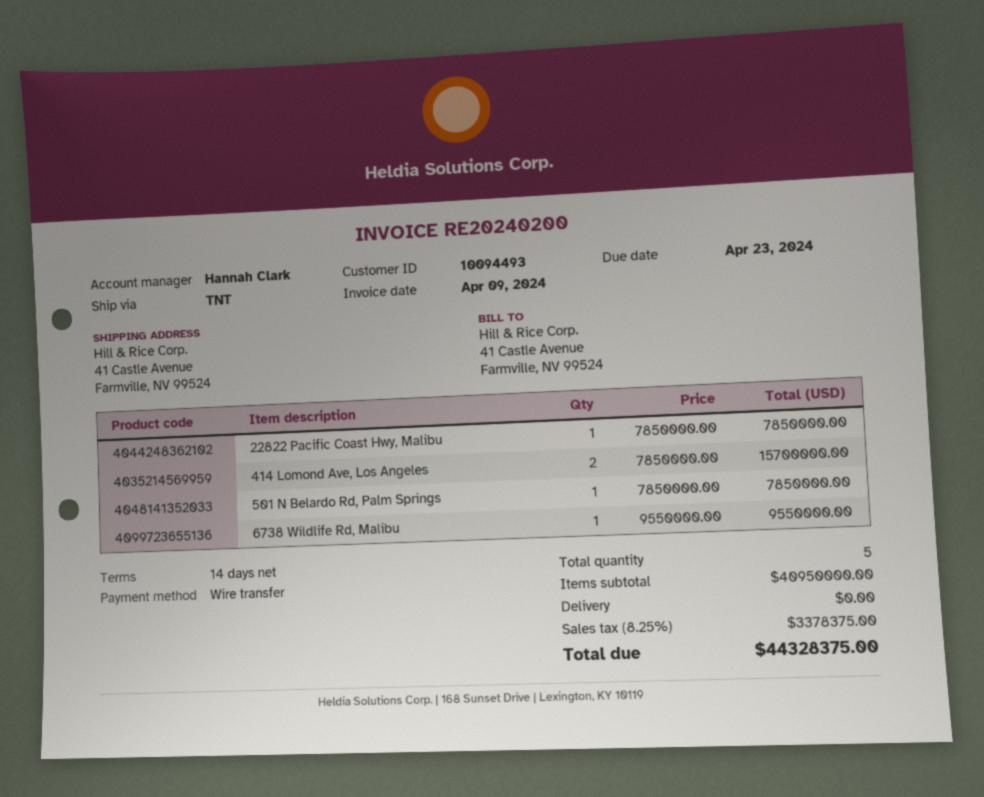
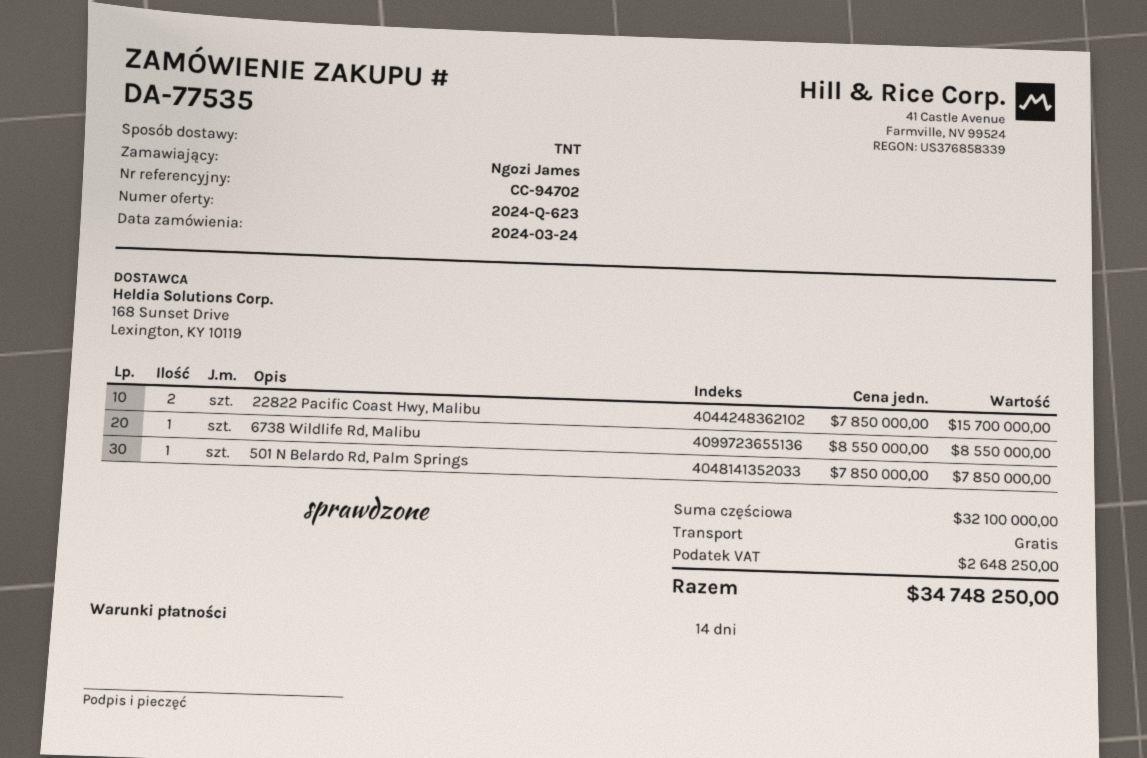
22822 Pacific Coast Hwy, Malibu: 1 x 7850000.00 = 7850000.00 -> 2 x 7850000.00 = 15700000.00
414 Lomond Ave, Los Angeles: 2 x 7850000.00 = 15700000.00 -> none
6738 Wildlife Rd, Malibu: 1 x 9550000.00 = 9550000.00 -> 1 x 8550000.00 = 8550000.00
subtotal: 40950000.00 -> 32100000.00
tax: 3378375.00 -> 2648250.00
total: 44328375.00 -> 34748250.00

